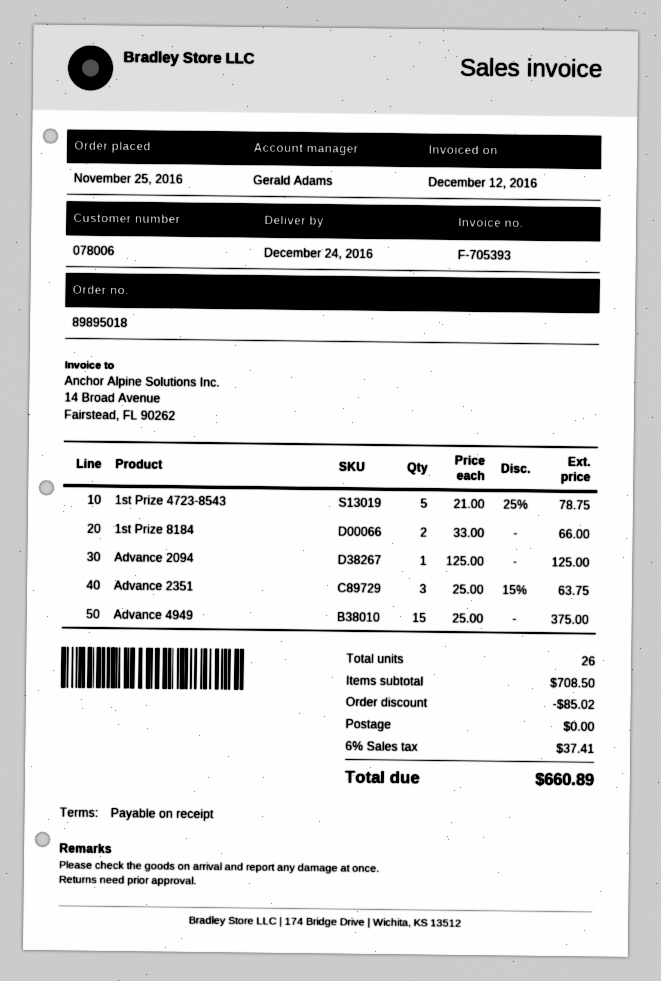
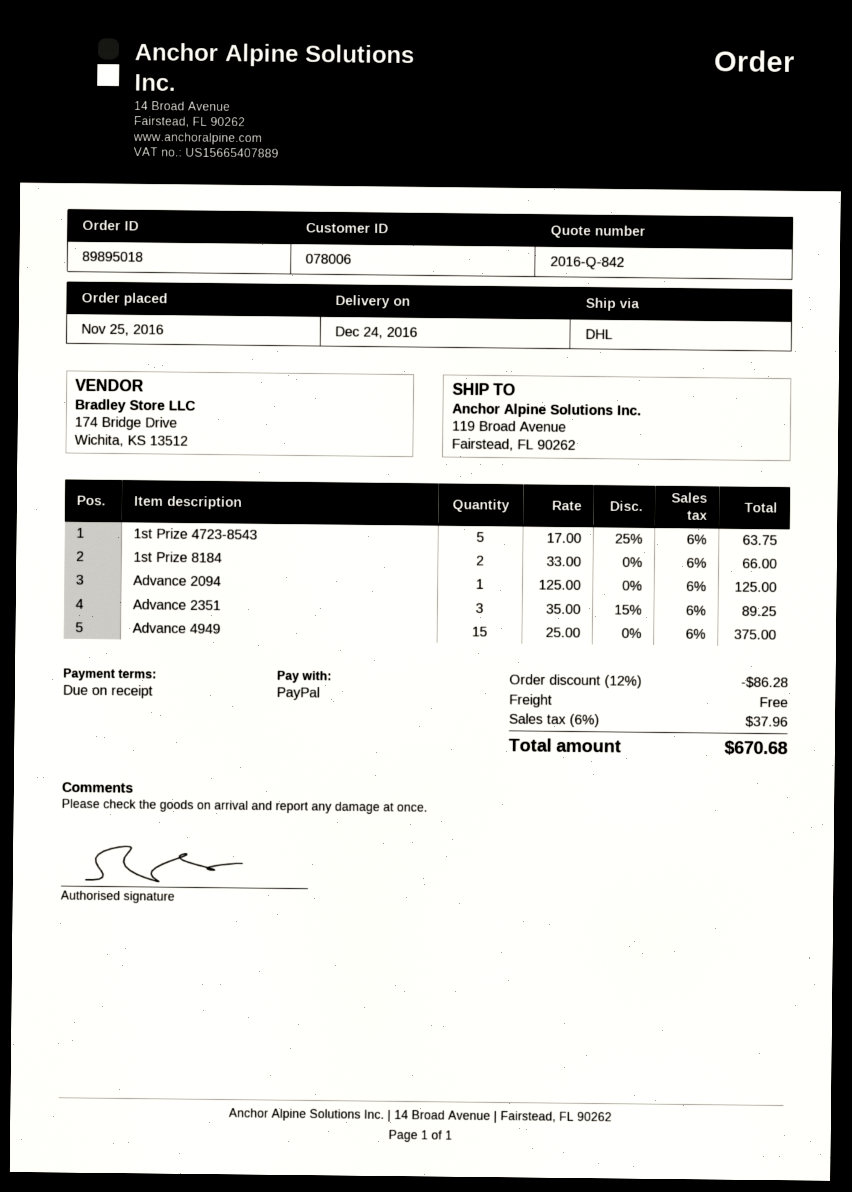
1st Prize 4723-8543: 5 x 21.00 - 25% = 78.75 -> 5 x 17.00 - 25% = 63.75
Advance 2351: 3 x 25.00 - 15% = 63.75 -> 3 x 35.00 - 15% = 89.25
discount: 85.02 -> 86.28
tax: 6% = 37.41 -> 6% = 37.96
total: 660.89 -> 670.68

